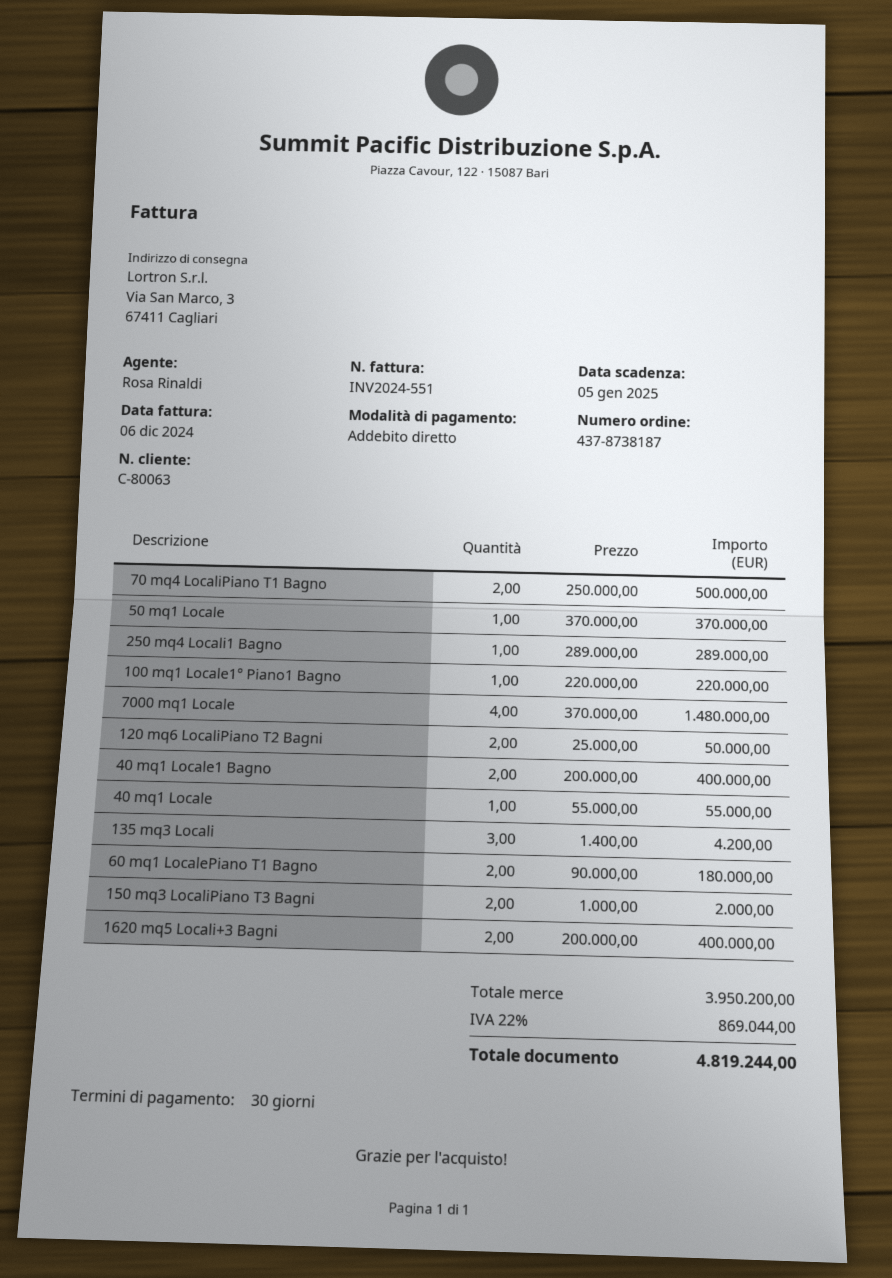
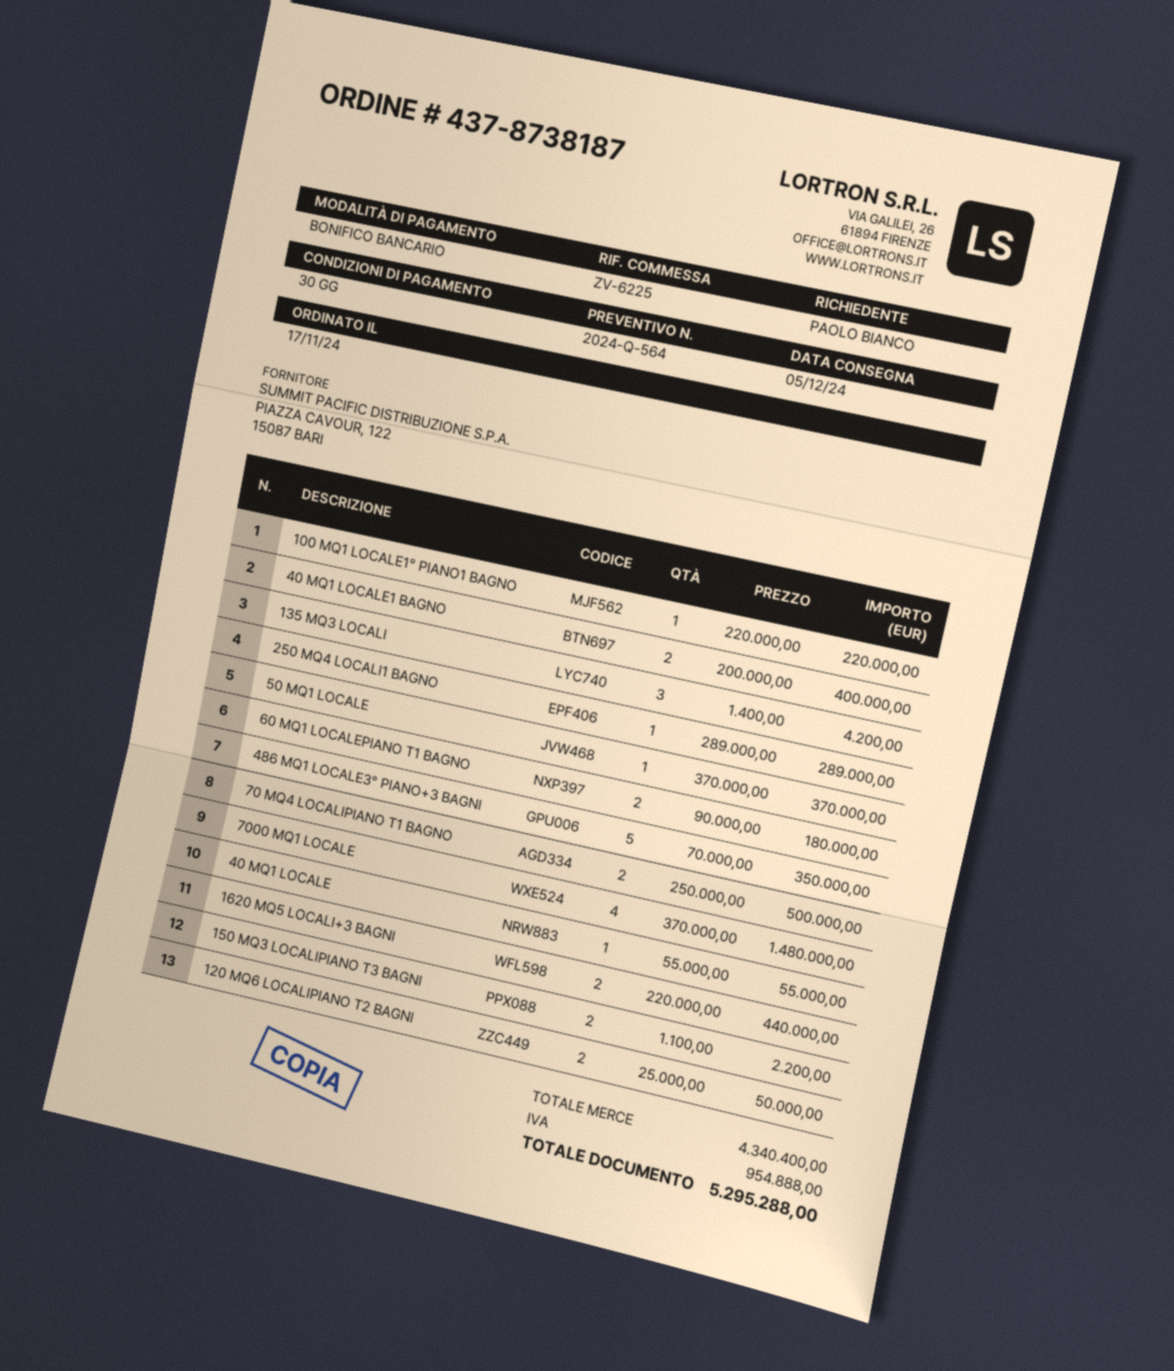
payment method: direct debit -> bank transfer
150 mq3 LocaliPiano T3 Bagni: 2 x 1000.00 = 2000.00 -> 2 x 1100.00 = 2200.00
1620 mq5 Locali+3 Bagni: 2 x 200000.00 = 400000.00 -> 2 x 220000.00 = 440000.00
486 MQ1 LOCALE3° PIANO+3 BAGNI: none -> 5 x 70000.00 = 350000.00
subtotal: 3950200.00 -> 4340400.00
tax: 869044.00 -> 954888.00
total: 4819244.00 -> 5295288.00

